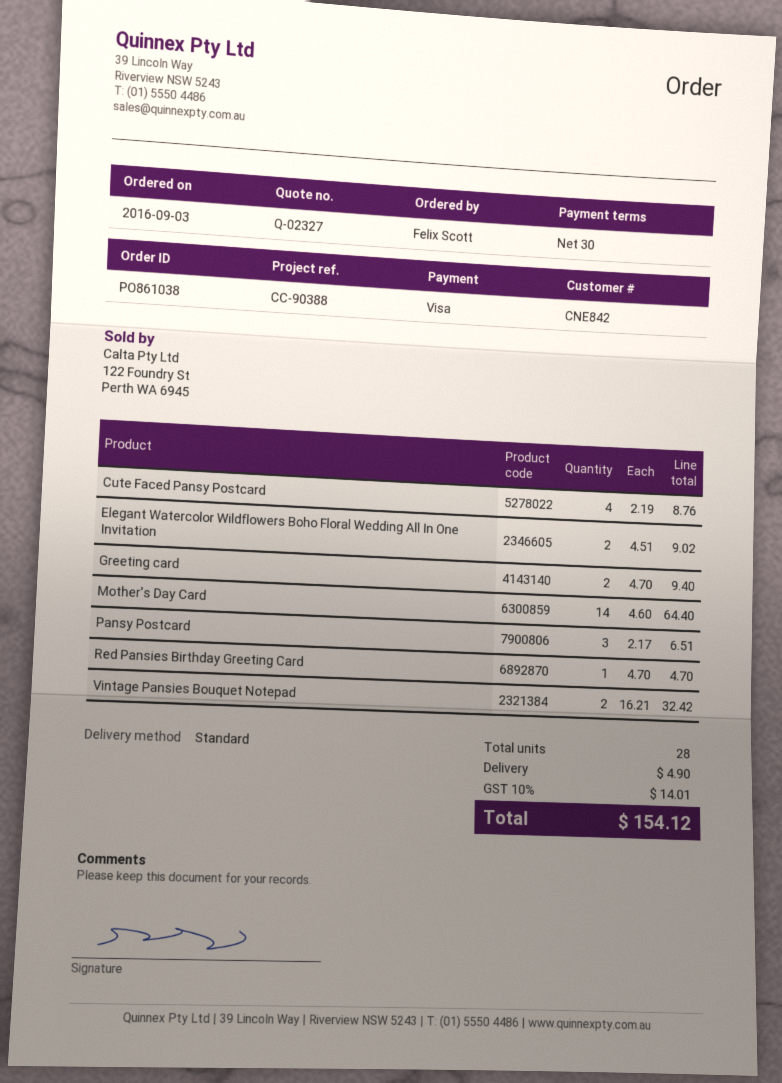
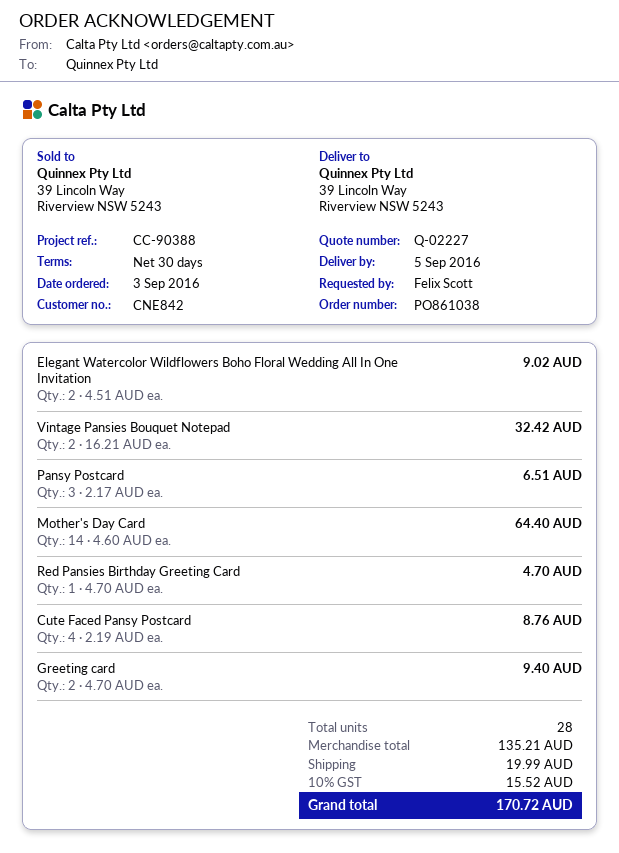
quote number: Q-02327 -> Q-02227
shipping: 4.90 -> 19.99
tax: 10% = 14.01 -> 10% = 15.52
total: 154.12 -> 170.72

